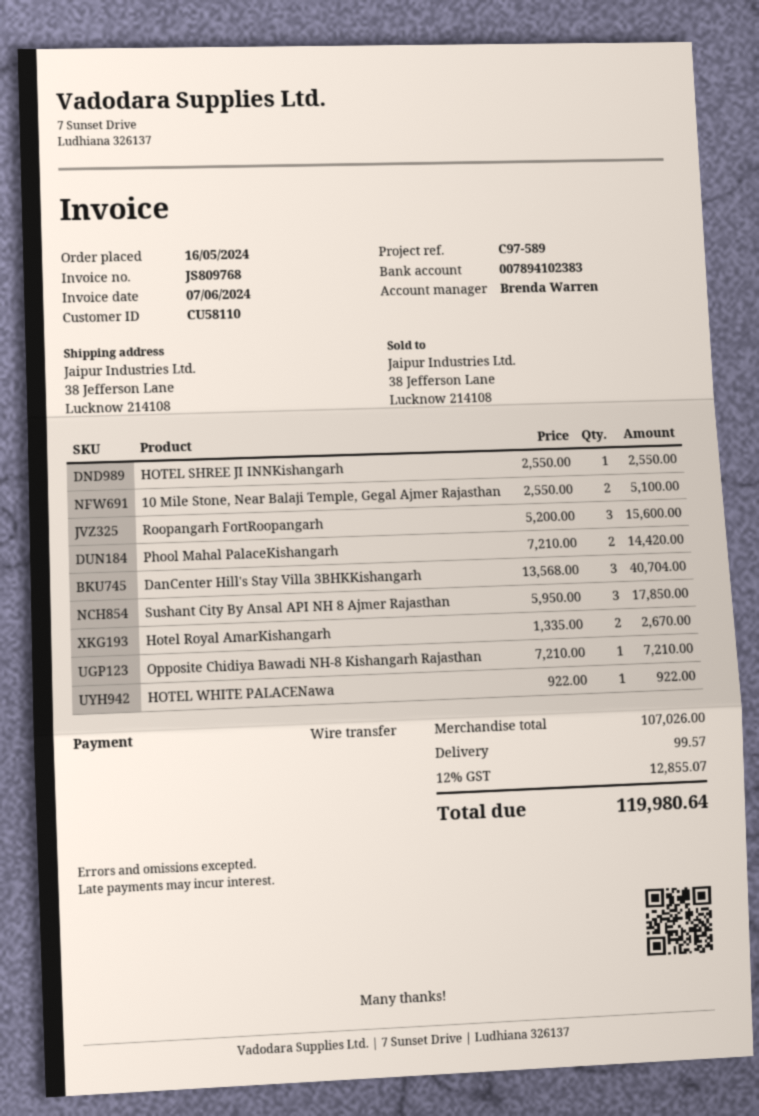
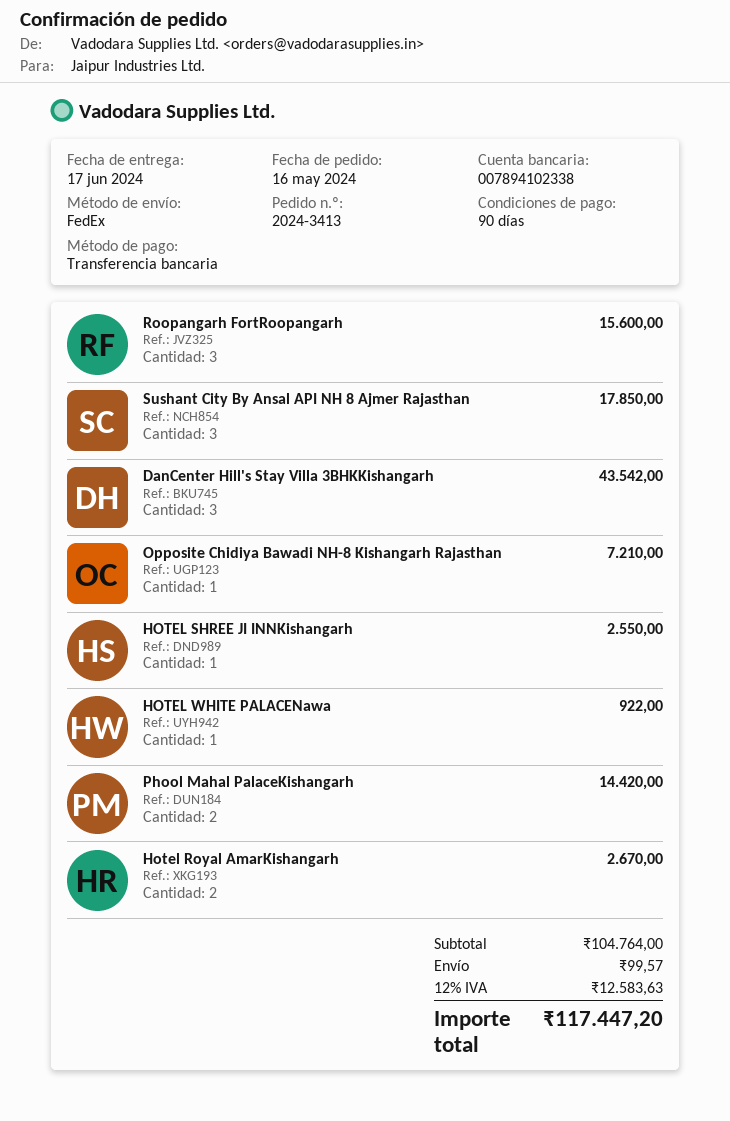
bank account: 007894102383 -> 007894102338
10 Mile Stone, Near Balaji Temple, Gegal Ajmer Rajasthan: 2 for 5100.00 -> none
DanCenter Hill's Stay Villa 3BHKKishangarh: 3 for 40704.00 -> 3 for 43542.00
subtotal: 107026.00 -> 104764.00
tax: 12% = 12855.07 -> 12% = 12583.63
total: 119980.64 -> 117447.20

